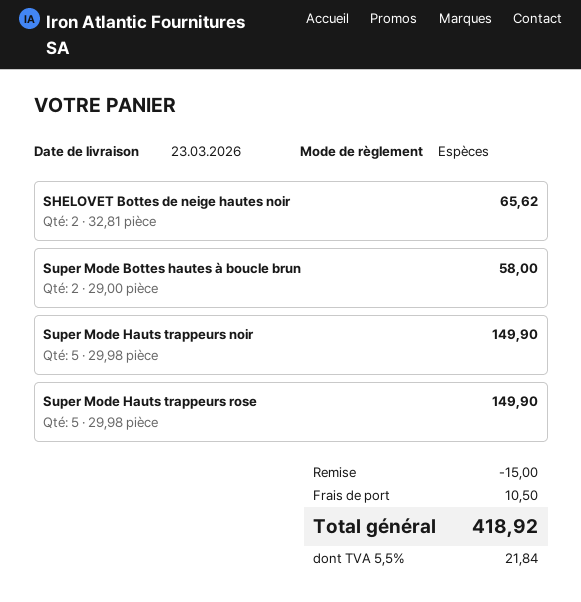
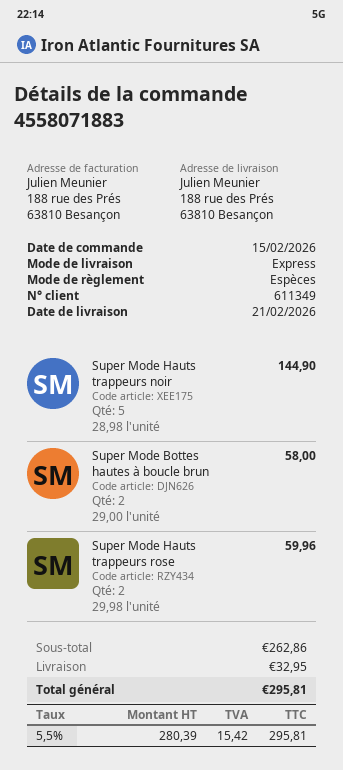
delivery date: 2026-03-23 -> 2026-02-21
SHELOVET Bottes de neige hautes noir: 2 x 32.81 = 65.62 -> none
Super Mode Hauts trappeurs noir: 5 x 29.98 = 149.90 -> 5 x 28.98 = 144.90
Super Mode Hauts trappeurs rose: 5 x 29.98 = 149.90 -> 2 x 29.98 = 59.96
discount: 15.00 -> none
shipping: 10.50 -> 32.95
tax: 5.5% = 21.84 -> 5.5% = 15.42
total: 418.92 -> 295.81

